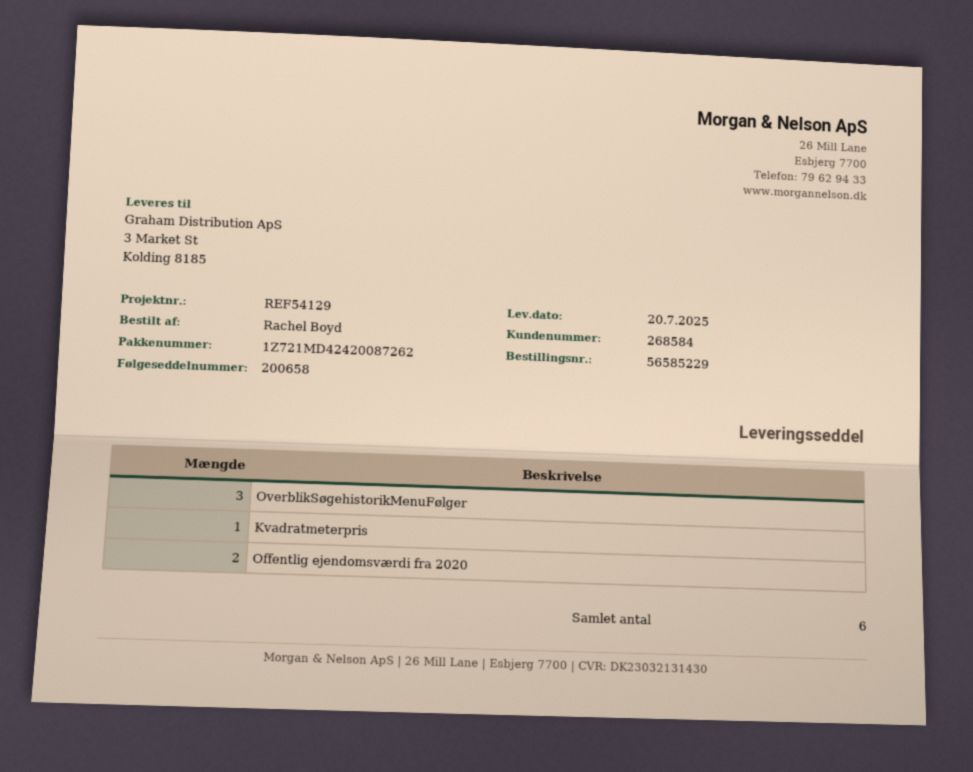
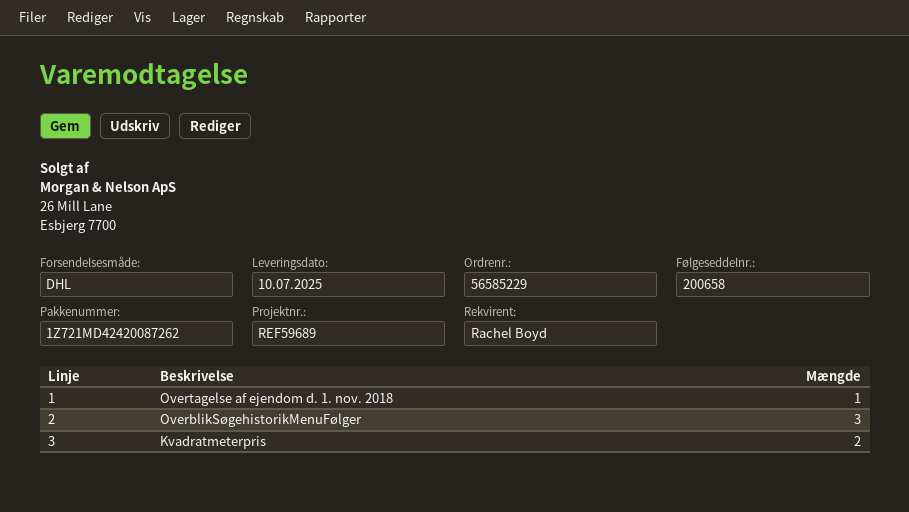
delivery date: 2025-07-20 -> 2025-07-10
reference: REF54129 -> REF59689
Kvadratmeterpris: 1 -> 2
Offentlig ejendomsværdi fra 2020: 2 -> none
Overtagelse af ejendom d. 1. nov. 2018: none -> 1

